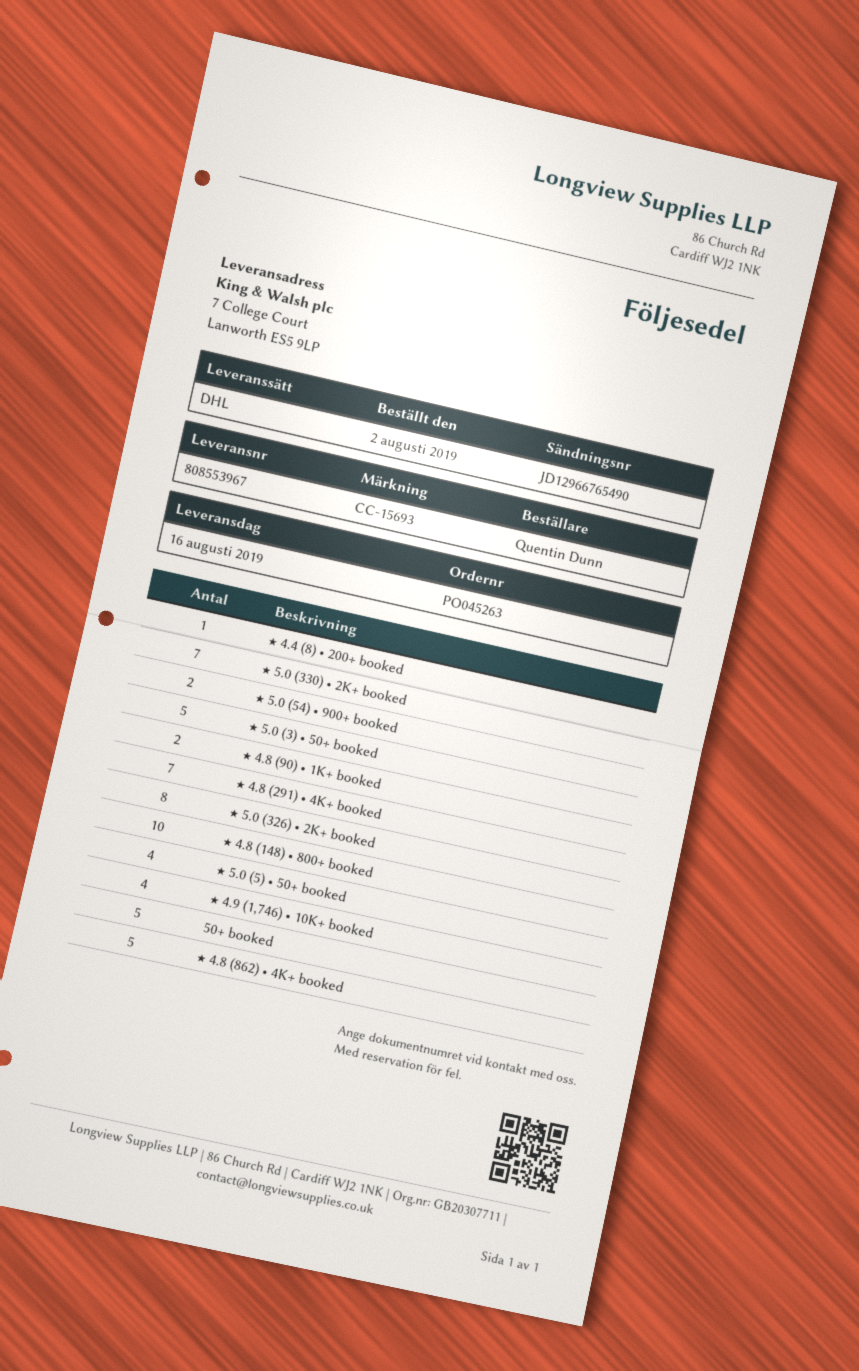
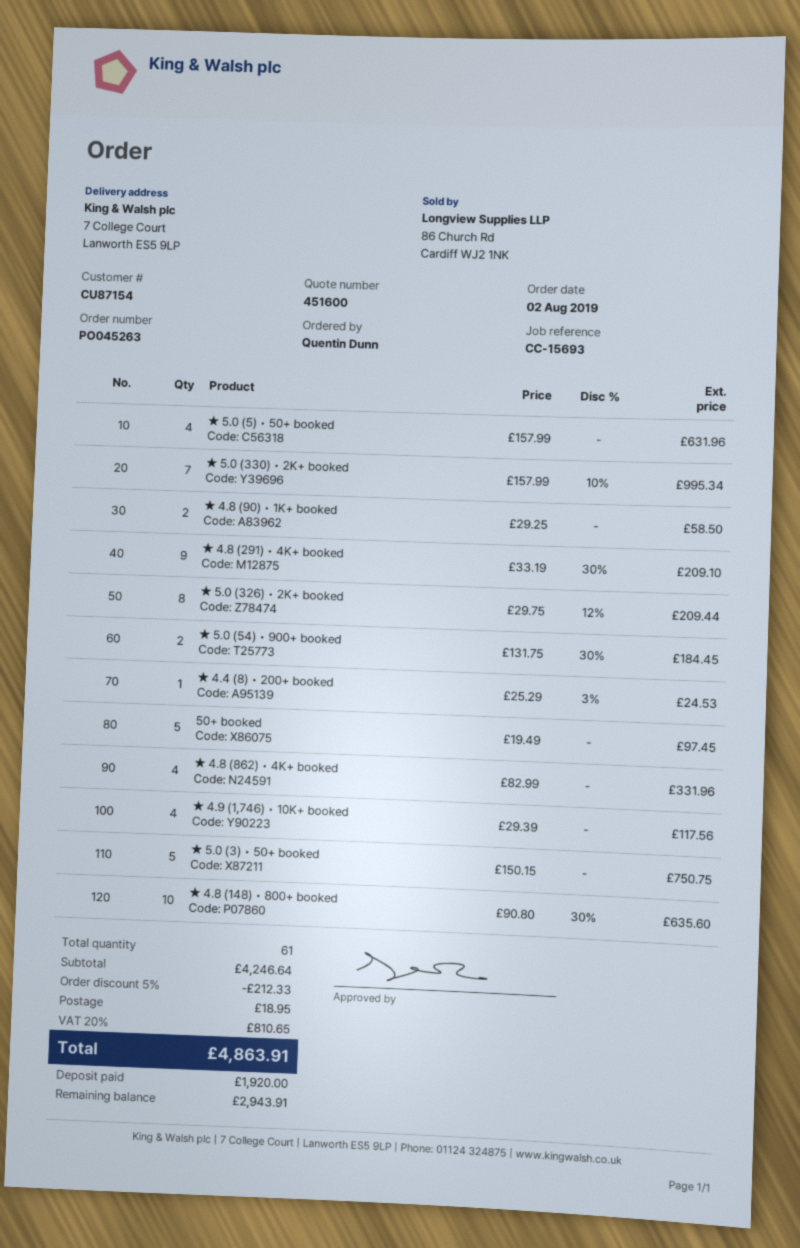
★ 4.8 (291) • 4K+ booked: 7 -> 9
★ 4.8 (862) • 4K+ booked: 5 -> 4

